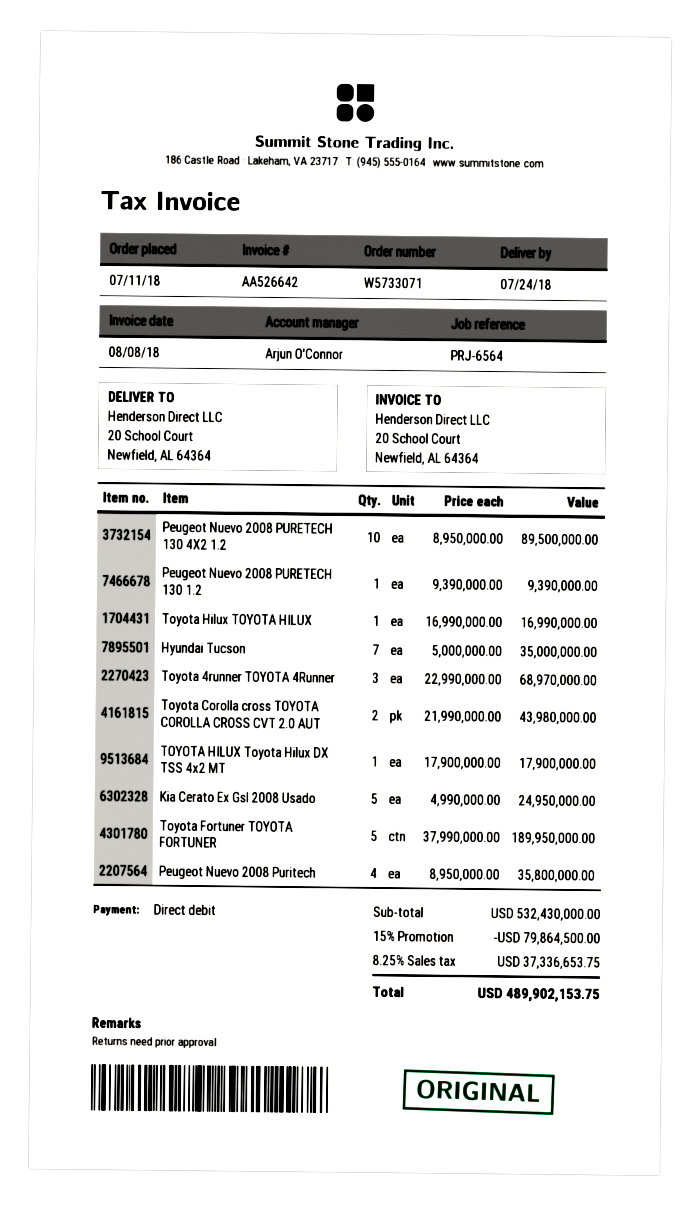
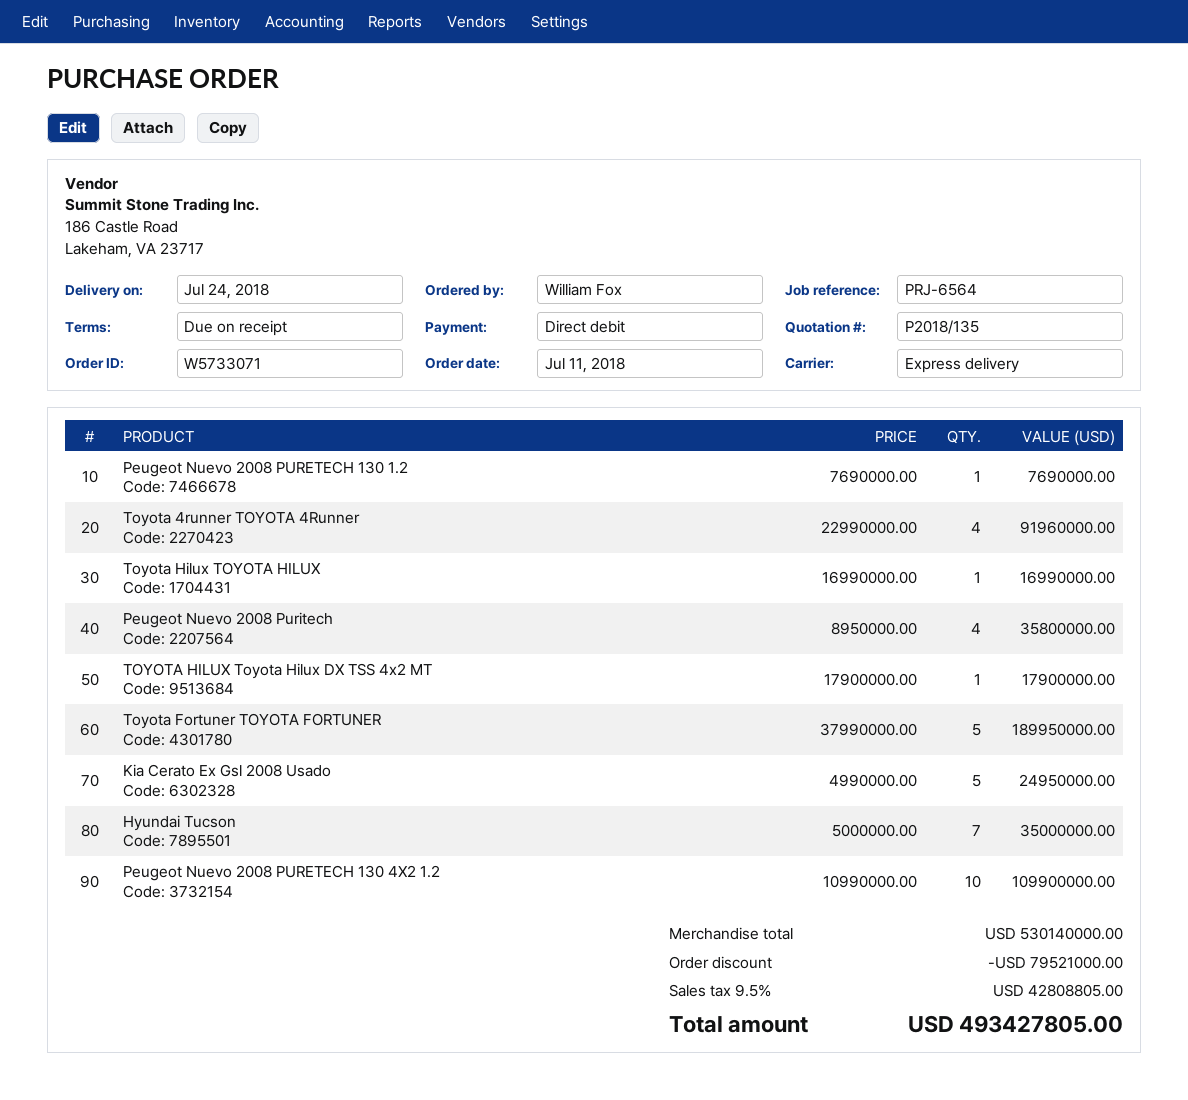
Peugeot Nuevo 2008 PURETECH 130 4X2 1.2: 10 x 8950000.00 = 89500000.00 -> 10 x 10990000.00 = 109900000.00
Peugeot Nuevo 2008 PURETECH 130 1.2: 1 x 9390000.00 = 9390000.00 -> 1 x 7690000.00 = 7690000.00
Toyota 4runner TOYOTA 4Runner: 3 x 22990000.00 = 68970000.00 -> 4 x 22990000.00 = 91960000.00
Toyota Corolla cross TOYOTA COROLLA CROSS CVT 2.0 AUT: 2 x 21990000.00 = 43980000.00 -> none
subtotal: 532430000.00 -> 530140000.00
discount: 79864500.00 -> 79521000.00
tax: 8.25% = 37336653.75 -> 9.5% = 42808805.00
total: 489902153.75 -> 493427805.00

